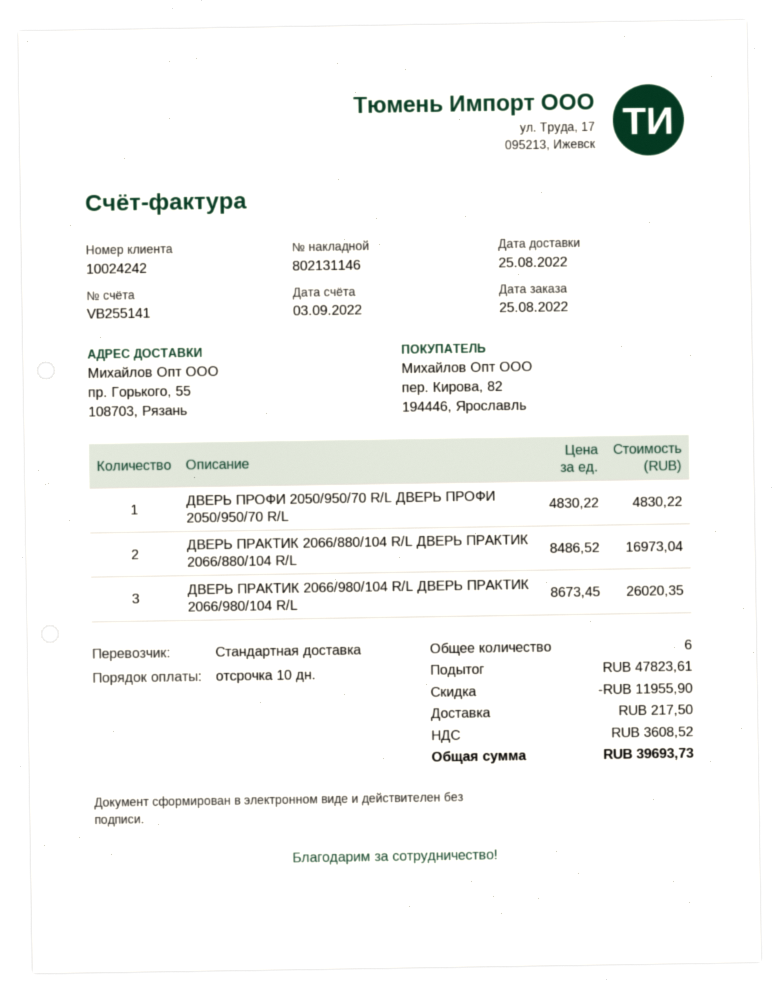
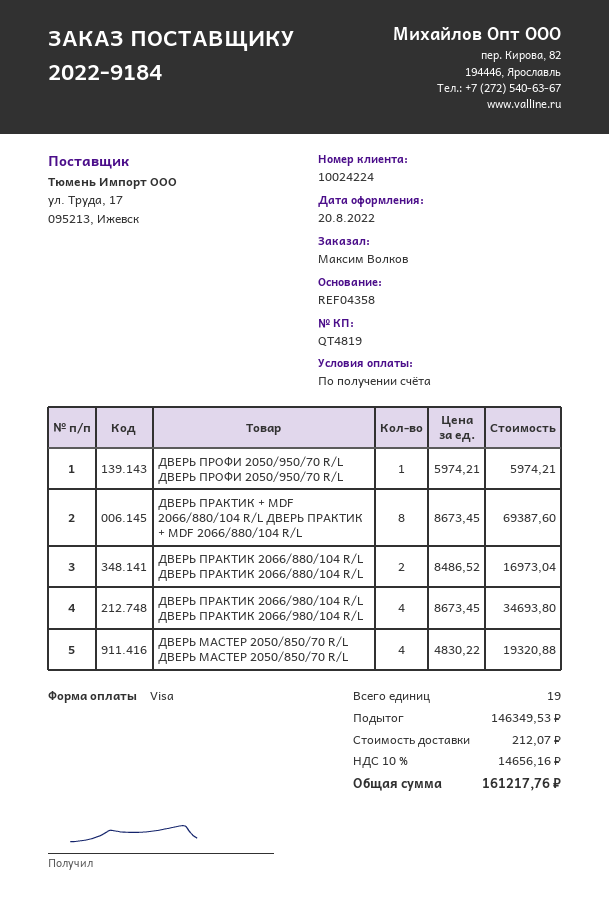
order date: 2022-08-25 -> 2022-08-20
payment terms: 10 days -> on receipt
customer number: 10024242 -> 10024224
ДВЕРЬ ПРОФИ 2050/950/70 R/L ДВЕРЬ ПРОФИ 2050/950/70 R/L: 1 x 4830.22 = 4830.22 -> 1 x 5974.21 = 5974.21
ДВЕРЬ ПРАКТИК 2066/980/104 R/L ДВЕРЬ ПРАКТИК 2066/980/104 R/L: 3 x 8673.45 = 26020.35 -> 4 x 8673.45 = 34693.80
ДВЕРЬ ПРАКТИК + MDF 2066/880/104 R/L ДВЕРЬ ПРАКТИК + MDF 2066/880/104 R/L: none -> 8 x 8673.45 = 69387.60
ДВЕРЬ МАСТЕР 2050/850/70 R/L ДВЕРЬ МАСТЕР 2050/850/70 R/L: none -> 4 x 4830.22 = 19320.88
total quantity: 6 -> 19
subtotal: 47823.61 -> 146349.53
discount: 11955.90 -> none
shipping: 217.50 -> 212.07
tax: 3608.52 -> 14656.16
total: 39693.73 -> 161217.76

